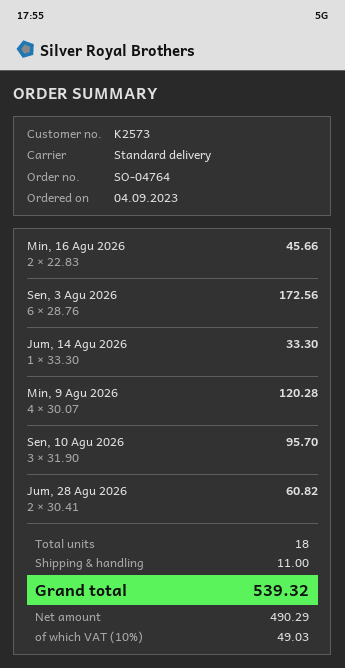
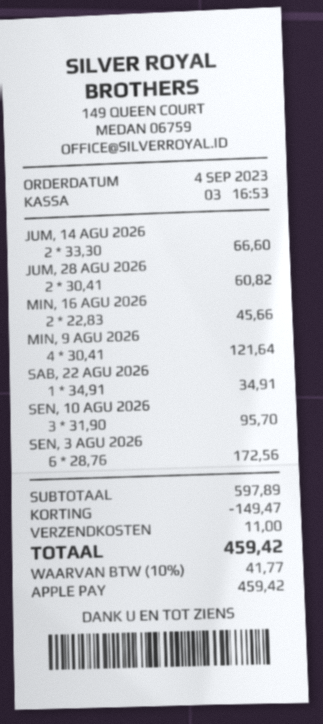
Jum, 14 Agu 2026: 1 x 33.30 = 33.30 -> 2 x 33.30 = 66.60
Min, 9 Agu 2026: 4 x 30.07 = 120.28 -> 4 x 30.41 = 121.64
SAB, 22 AGU 2026: none -> 1 x 34.91 = 34.91
discount: none -> 149.47
tax: 10% = 49.03 -> 10% = 41.77
total: 539.32 -> 459.42

